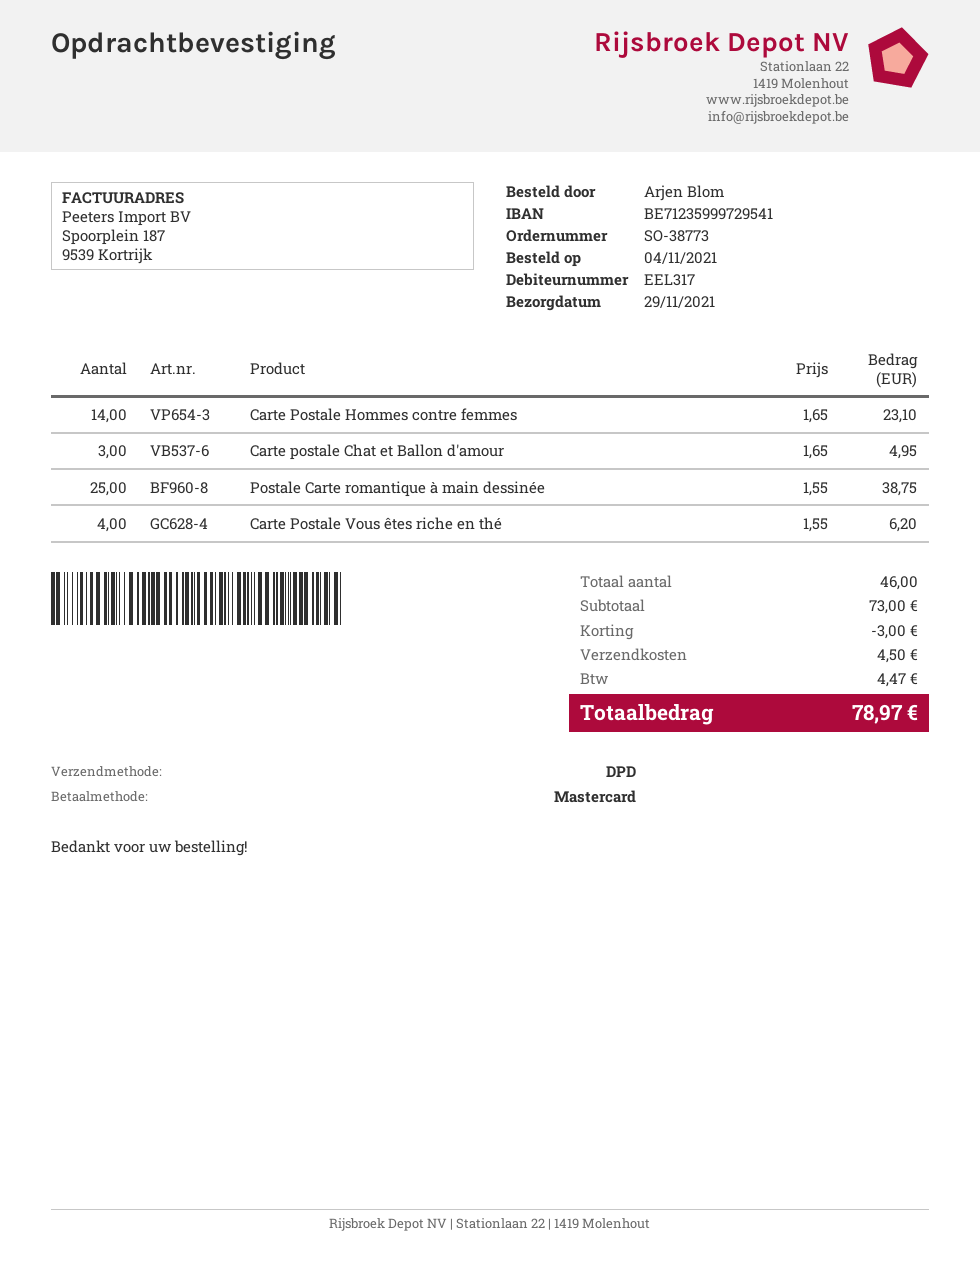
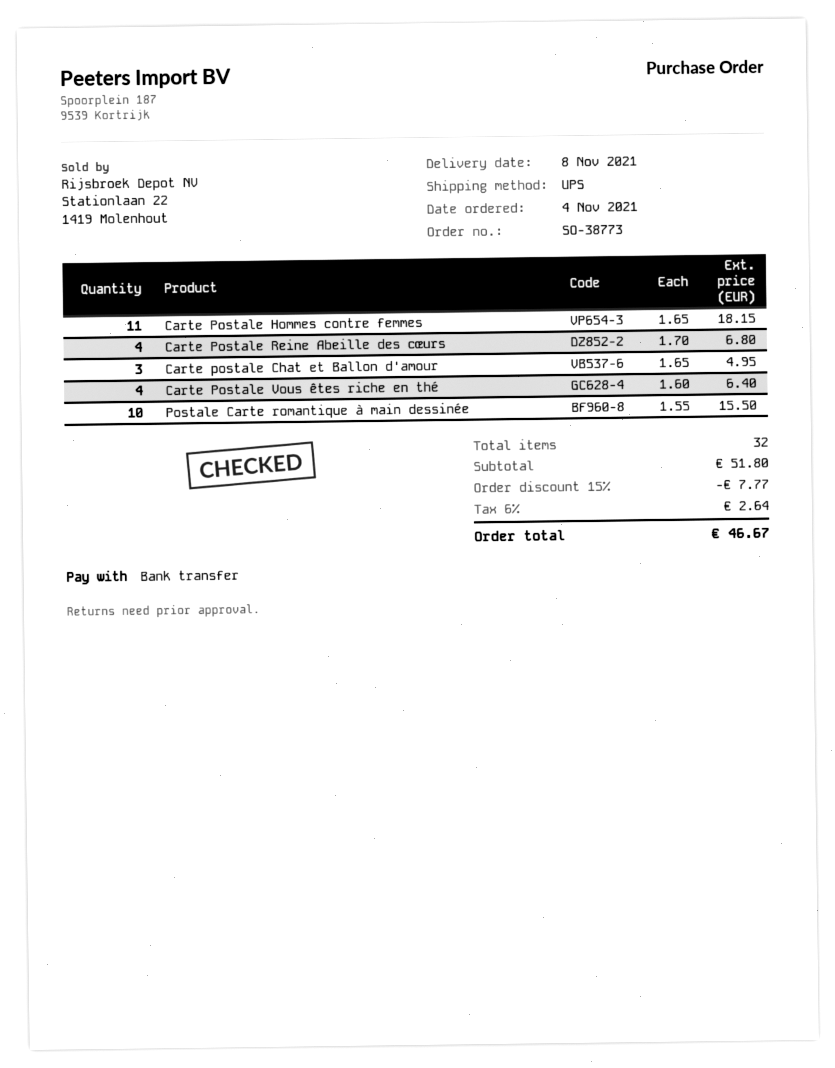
delivery date: 2021-11-29 -> 2021-11-08
payment method: Mastercard -> bank transfer
shipping method: DPD -> UPS
Carte Postale Hommes contre femmes: 14 x 1.65 = 23.10 -> 11 x 1.65 = 18.15
Postale Carte romantique à main dessinée: 25 x 1.55 = 38.75 -> 10 x 1.55 = 15.50
Carte Postale Vous êtes riche en thé: 4 x 1.55 = 6.20 -> 4 x 1.60 = 6.40
Carte Postale Reine Abeille des cœurs: none -> 4 x 1.70 = 6.80
total quantity: 46 -> 32
subtotal: 73.00 -> 51.80
discount: 3.00 -> 7.77
shipping: 4.50 -> none
tax: 4.47 -> 2.64
total: 78.97 -> 46.67

